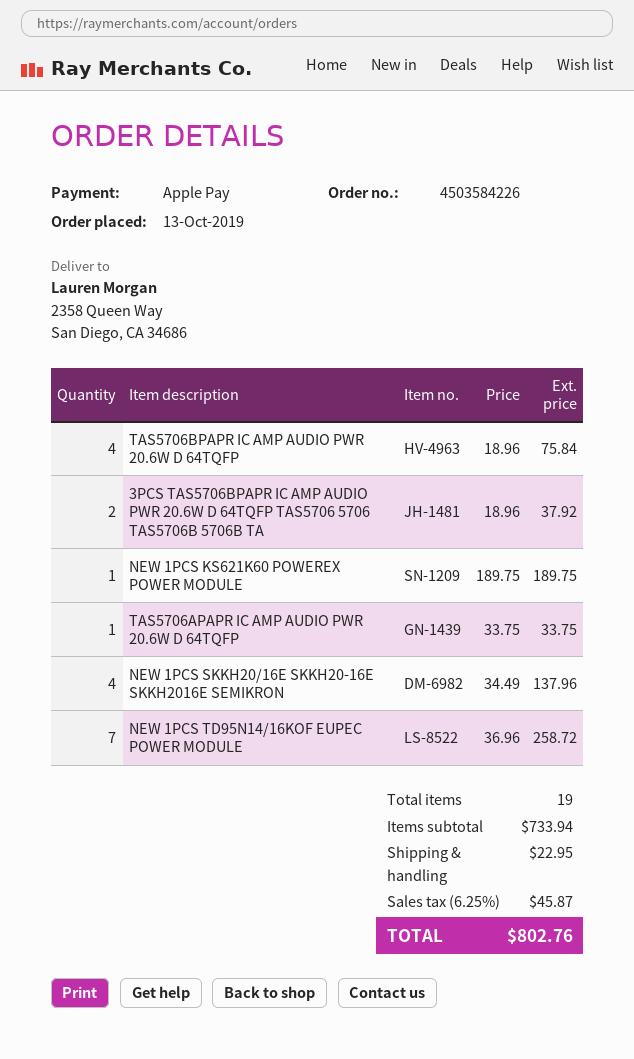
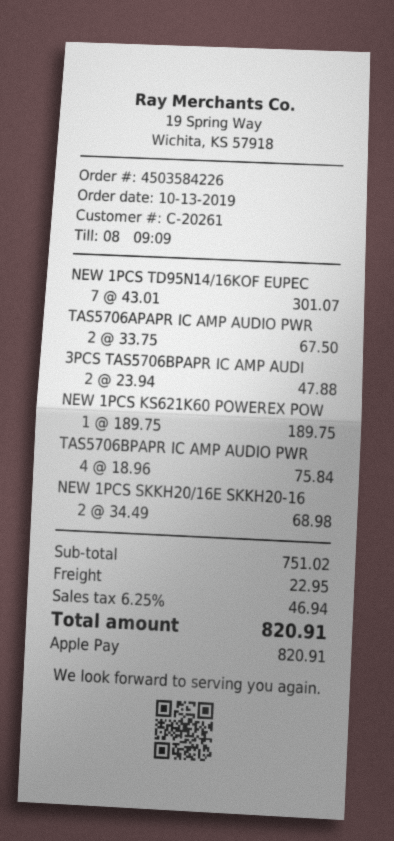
3PCS TAS5706BPAPR IC AMP AUDIO PWR 20.6W D 64TQFP TAS5706 5706 TAS5706B 5706B TA: 2 x 18.96 = 37.92 -> 2 x 23.94 = 47.88
TAS5706APAPR IC AMP AUDIO PWR 20.6W D 64TQFP: 1 x 33.75 = 33.75 -> 2 x 33.75 = 67.50
NEW 1PCS SKKH20/16E SKKH20-16E SKKH2016E SEMIKRON: 4 x 34.49 = 137.96 -> 2 x 34.49 = 68.98
NEW 1PCS TD95N14/16KOF EUPEC POWER MODULE: 7 x 36.96 = 258.72 -> 7 x 43.01 = 301.07
subtotal: 733.94 -> 751.02
tax: 6.25% = 45.87 -> 6.25% = 46.94
total: 802.76 -> 820.91

